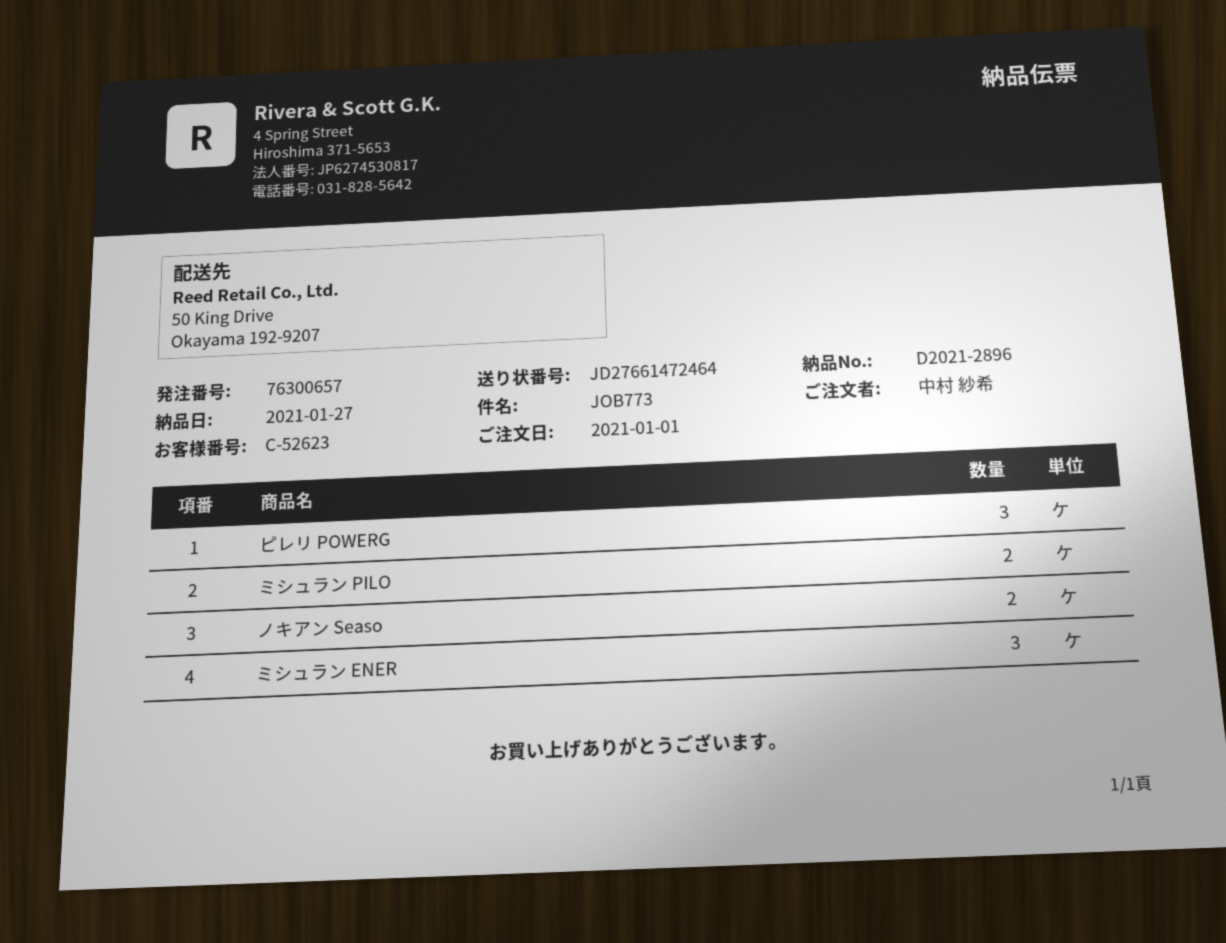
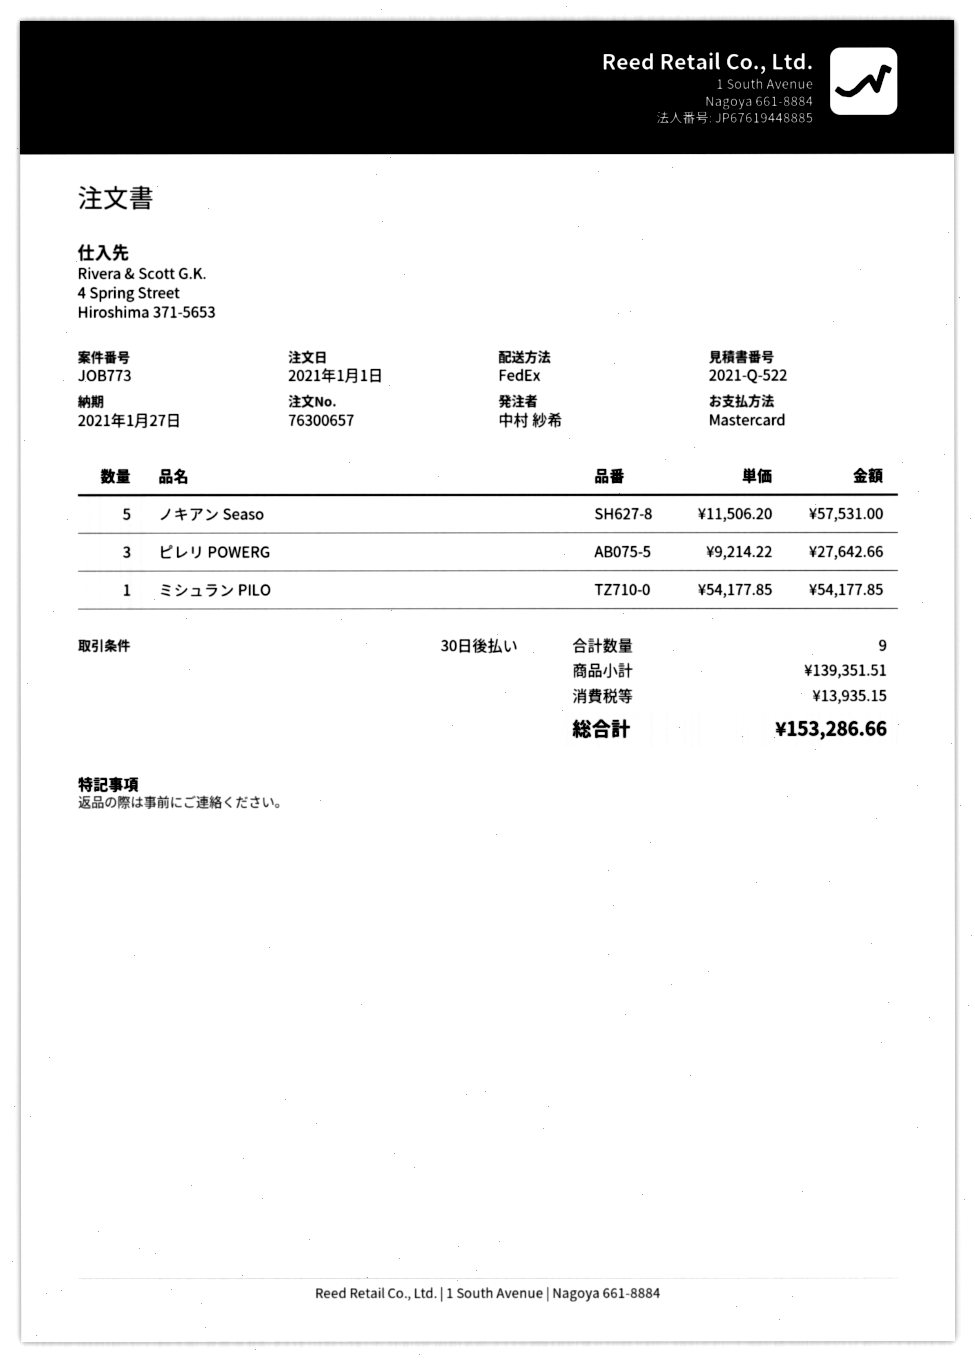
ミシュラン PILO: 2 -> 1
ノキアン Seaso: 2 -> 5
ミシュラン ENER: 3 -> none

